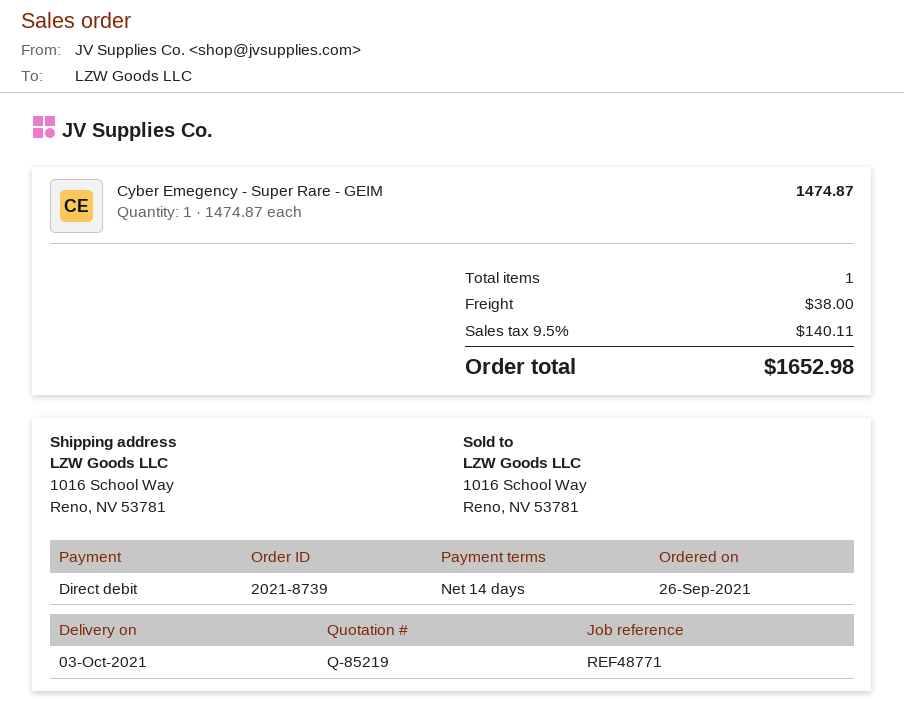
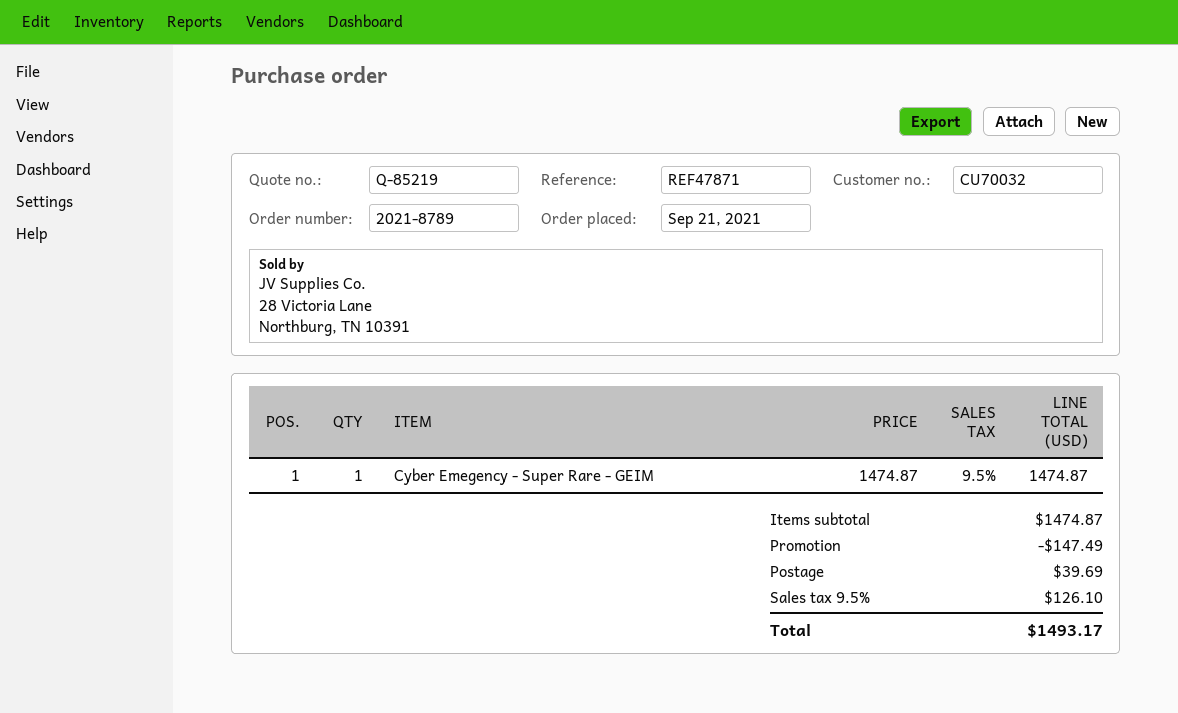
order number: 2021-8739 -> 2021-8789
order date: 2021-09-26 -> 2021-09-21
reference: REF48771 -> REF47871
discount: none -> 147.49
shipping: 38.00 -> 39.69
tax: 9.5% = 140.11 -> 9.5% = 126.10
total: 1652.98 -> 1493.17

